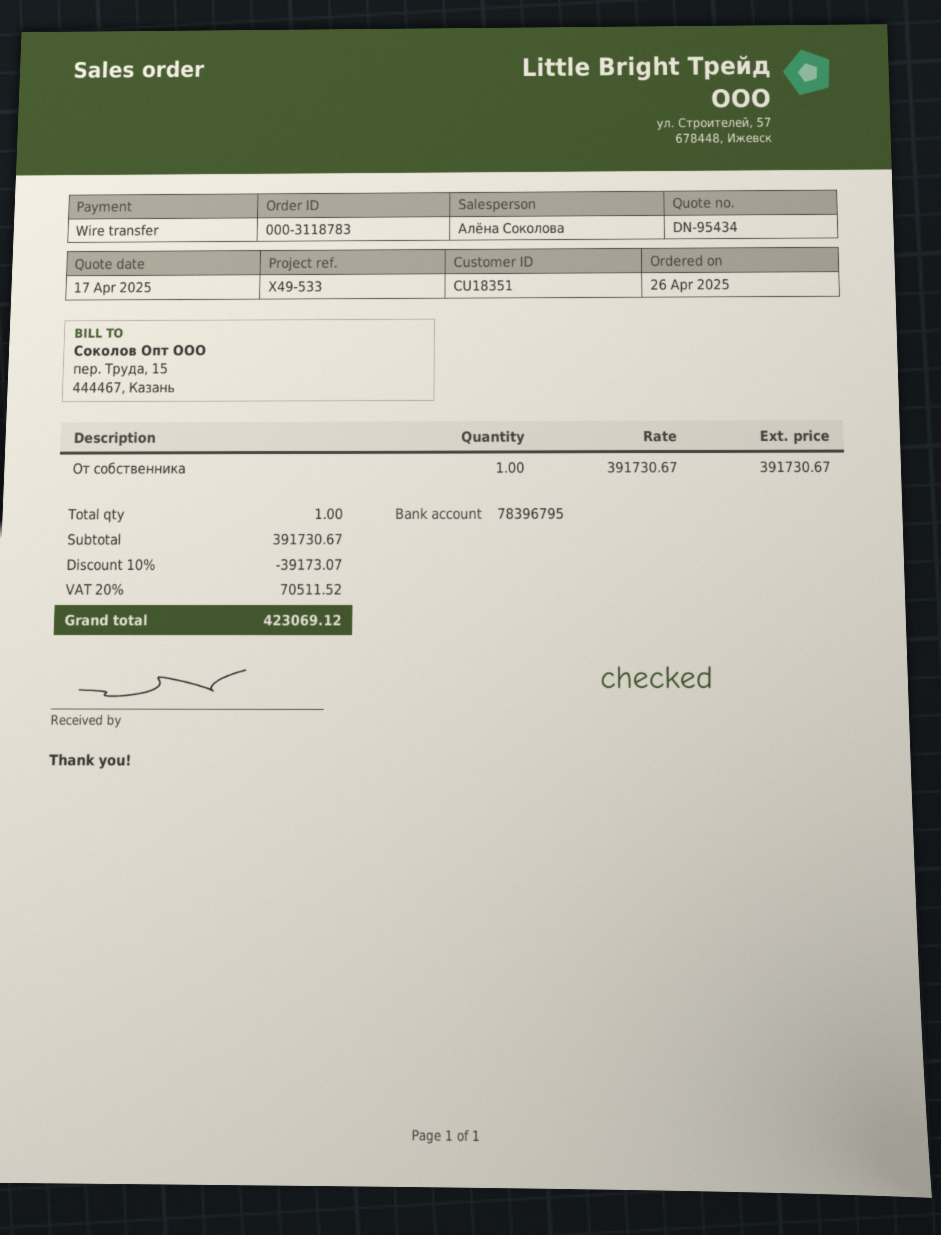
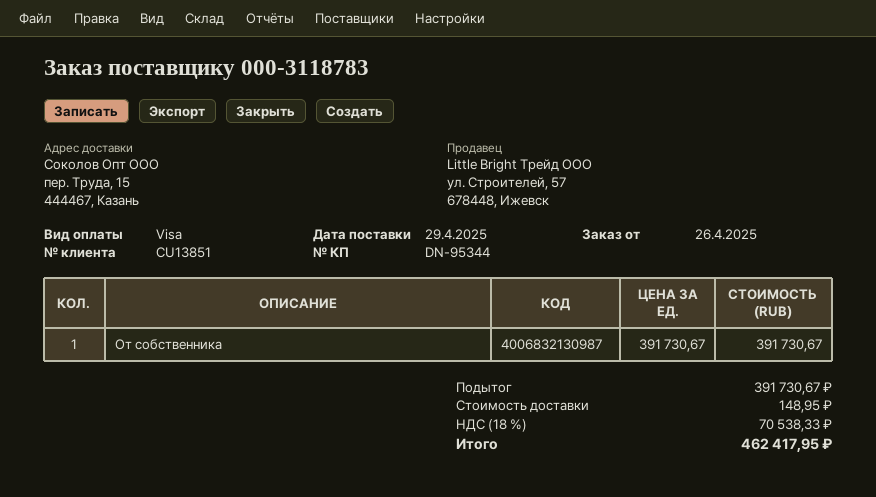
quote number: DN-95434 -> DN-95344
customer number: CU18351 -> CU13851
payment method: bank transfer -> Visa
discount: 10% = 39173.07 -> none
shipping: none -> 148.95
tax: 20% = 70511.52 -> 18% = 70538.33
total: 423069.12 -> 462417.95

